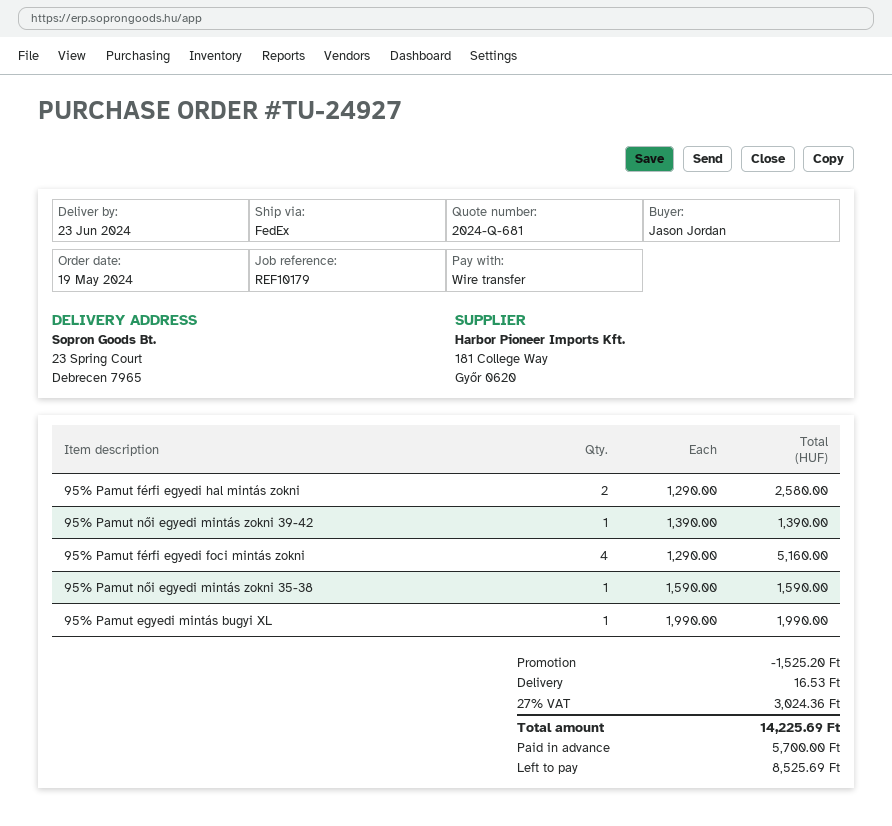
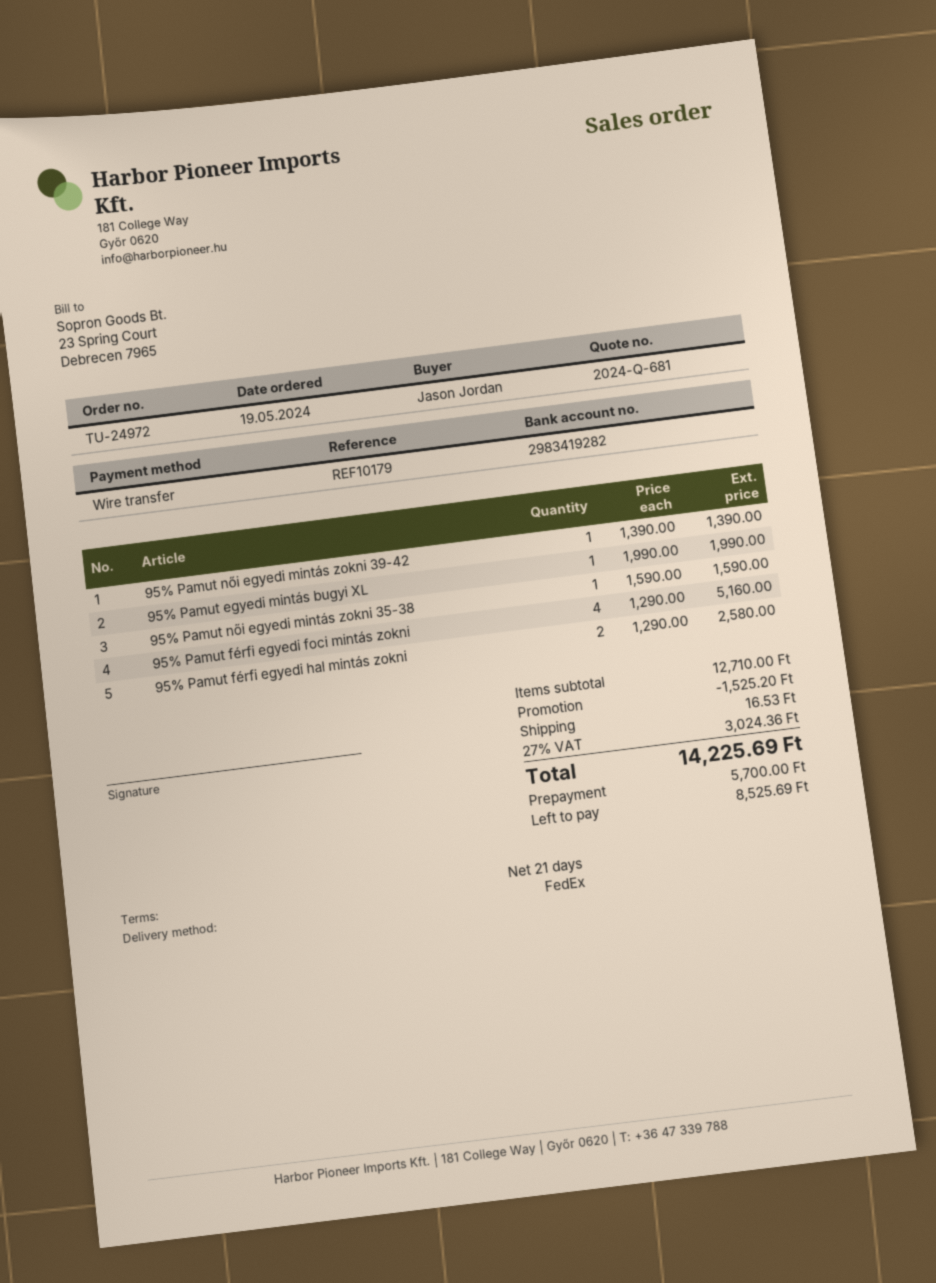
order number: TU-24927 -> TU-24972

